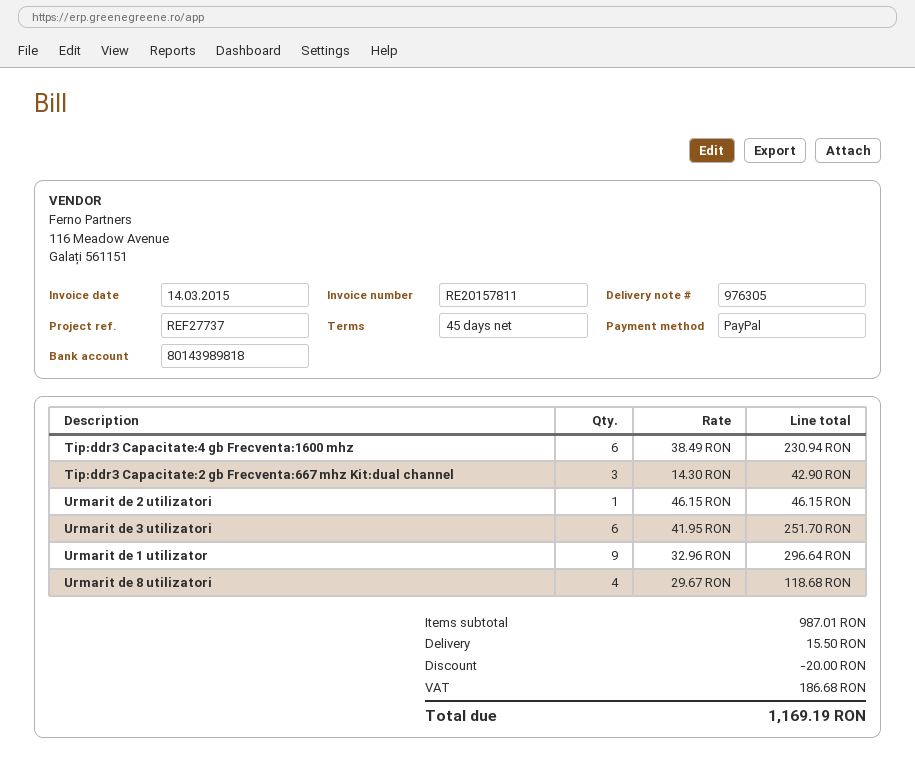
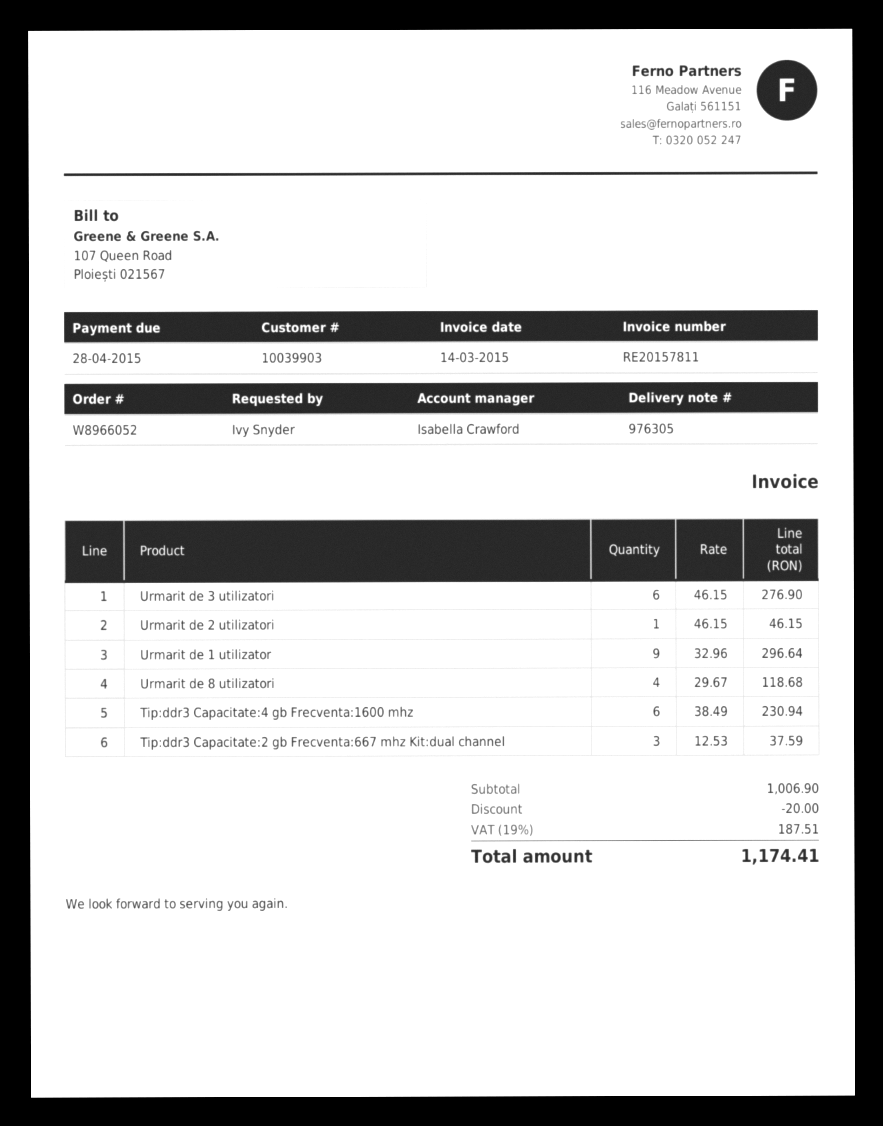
Tip:ddr3 Capacitate:2 gb Frecventa:667 mhz Kit:dual channel: 3 x 14.30 = 42.90 -> 3 x 12.53 = 37.59
Urmarit de 3 utilizatori: 6 x 41.95 = 251.70 -> 6 x 46.15 = 276.90
subtotal: 987.01 -> 1006.90
shipping: 15.50 -> none
tax: 186.68 -> 187.51
total: 1169.19 -> 1174.41

